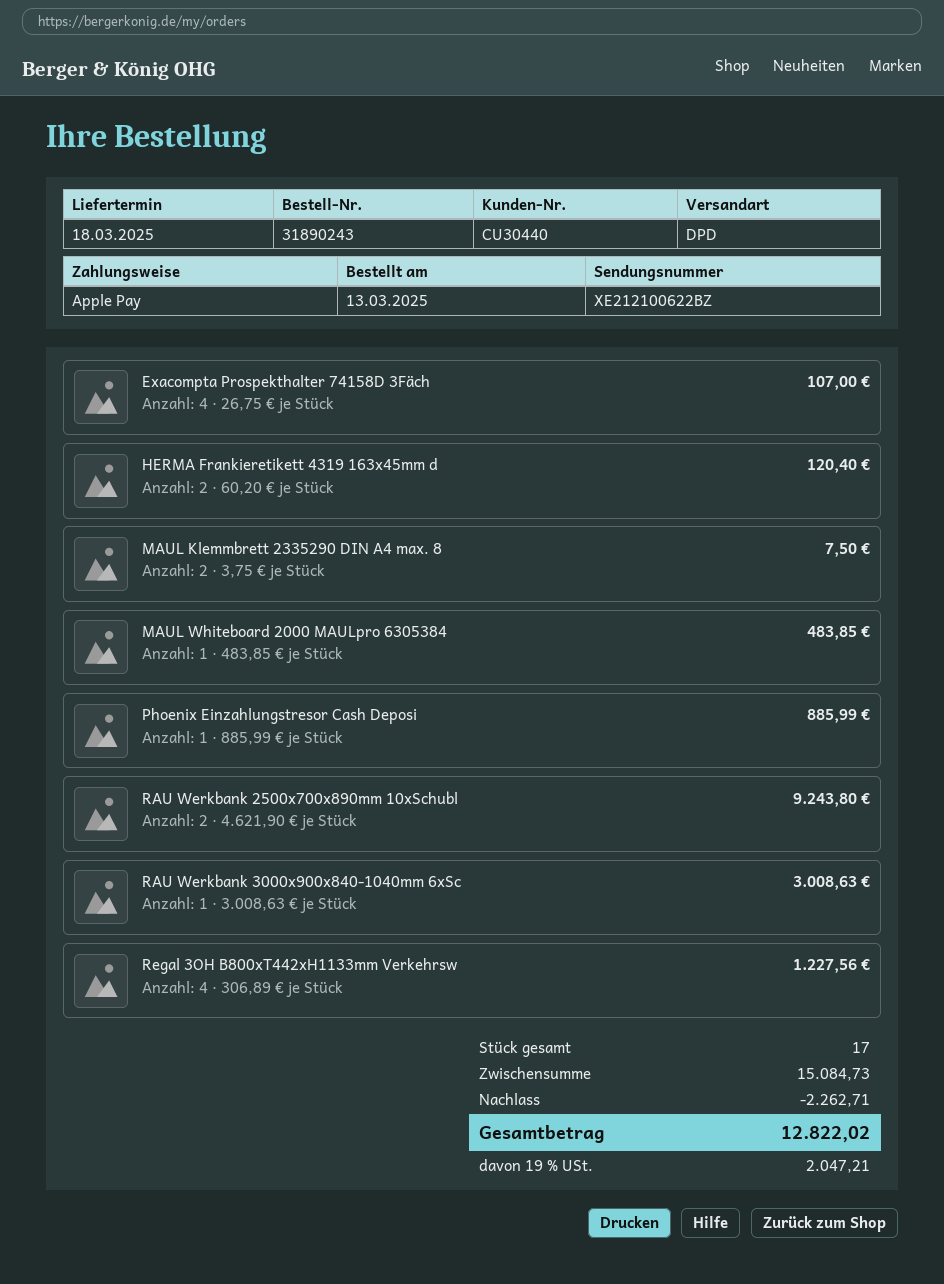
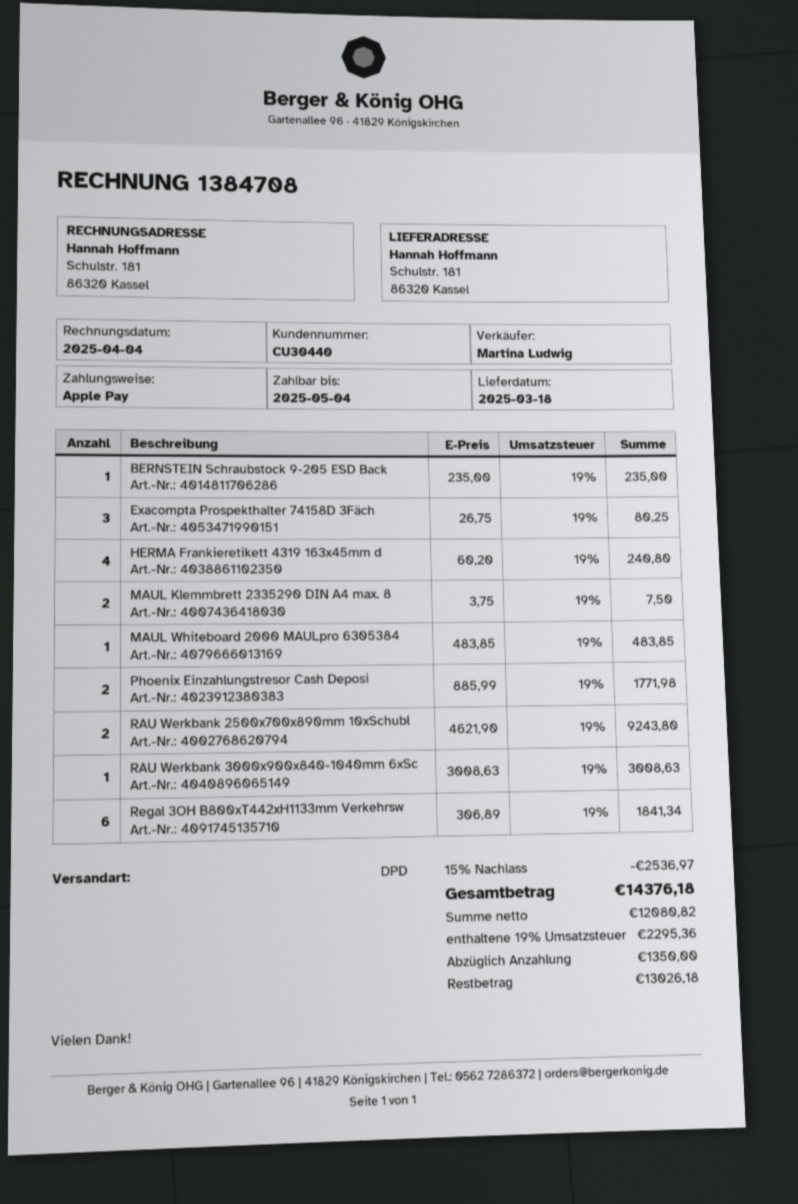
Exacompta Prospekthalter 74158D 3Fäch: 4 x 26.75 = 107.00 -> 3 x 26.75 = 80.25
HERMA Frankieretikett 4319 163x45mm d: 2 x 60.20 = 120.40 -> 4 x 60.20 = 240.80
Phoenix Einzahlungstresor Cash Deposi: 1 x 885.99 = 885.99 -> 2 x 885.99 = 1771.98
Regal 3OH B800xT442xH1133mm Verkehrsw: 4 x 306.89 = 1227.56 -> 6 x 306.89 = 1841.34
BERNSTEIN Schraubstock 9-205 ESD Back: none -> 1 x 235.00 = 235.00
discount: 2262.71 -> 2536.97
tax: 19% = 2047.21 -> 19% = 2295.36
total: 12822.02 -> 14376.18

